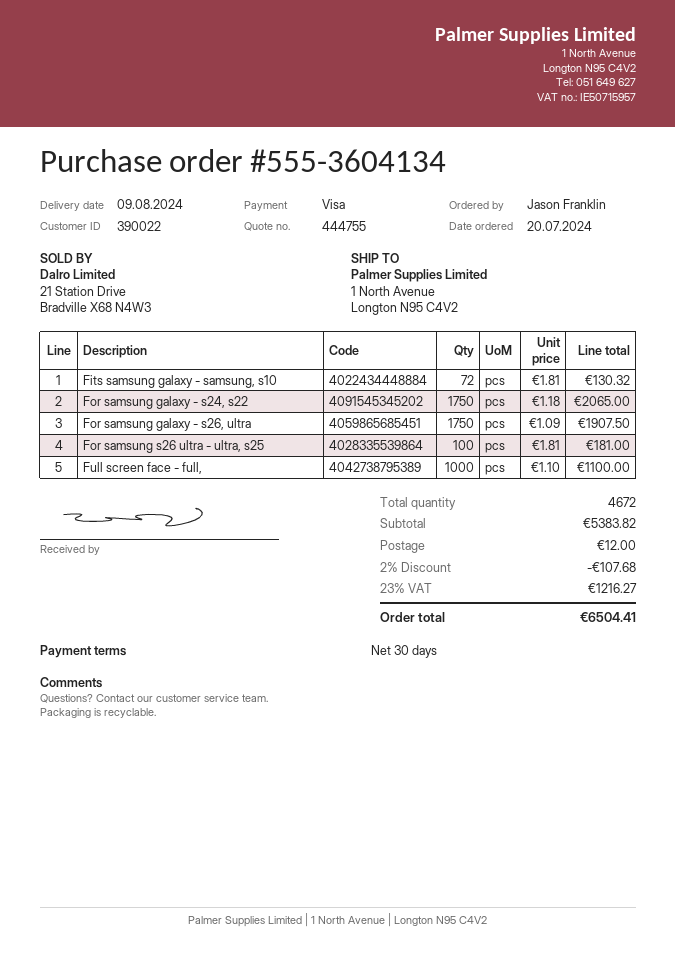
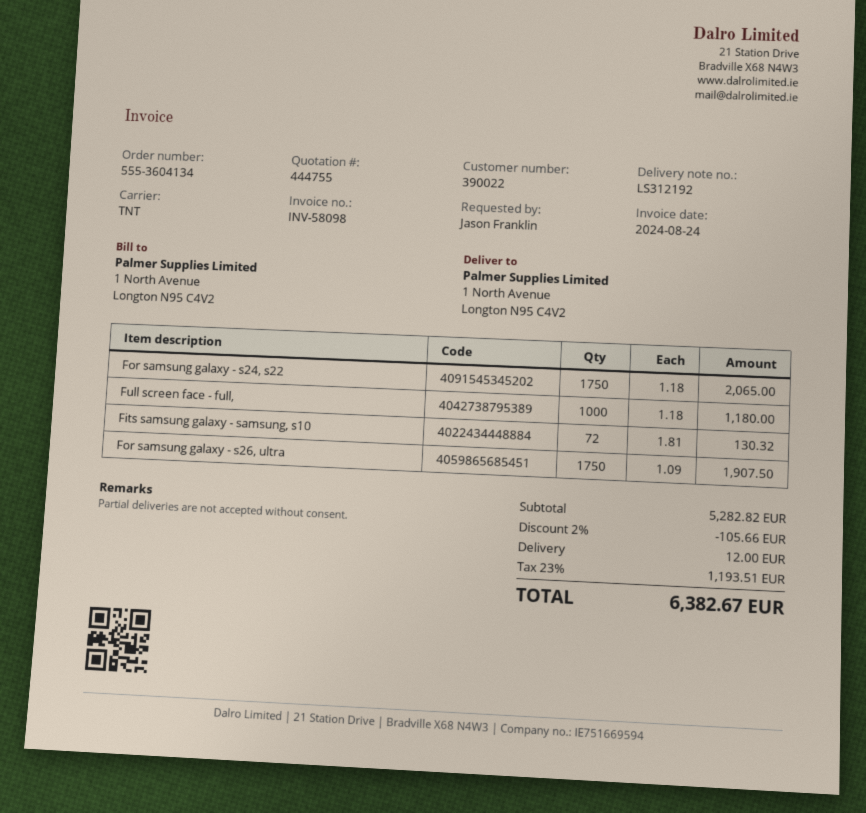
For samsung s26 ultra - ultra, s25: 100 x 1.81 = 181.00 -> none
Full screen face - full,: 1000 x 1.10 = 1100.00 -> 1000 x 1.18 = 1180.00
subtotal: 5383.82 -> 5282.82
discount: 2% = 107.68 -> 2% = 105.66
tax: 23% = 1216.27 -> 23% = 1193.51
total: 6504.41 -> 6382.67

